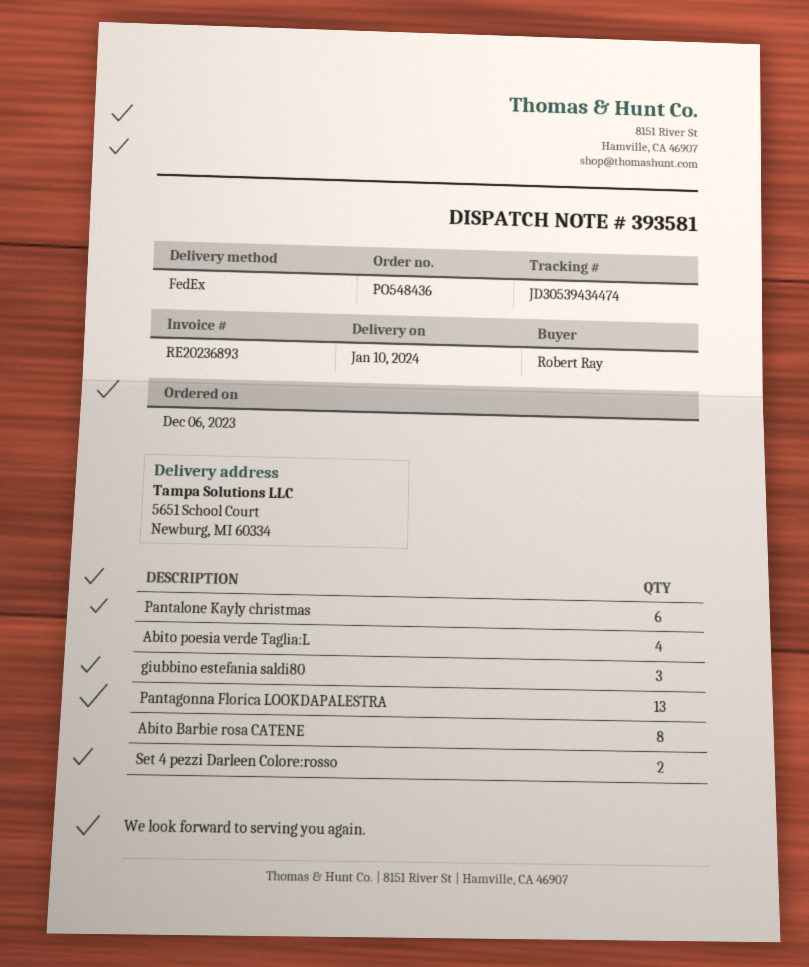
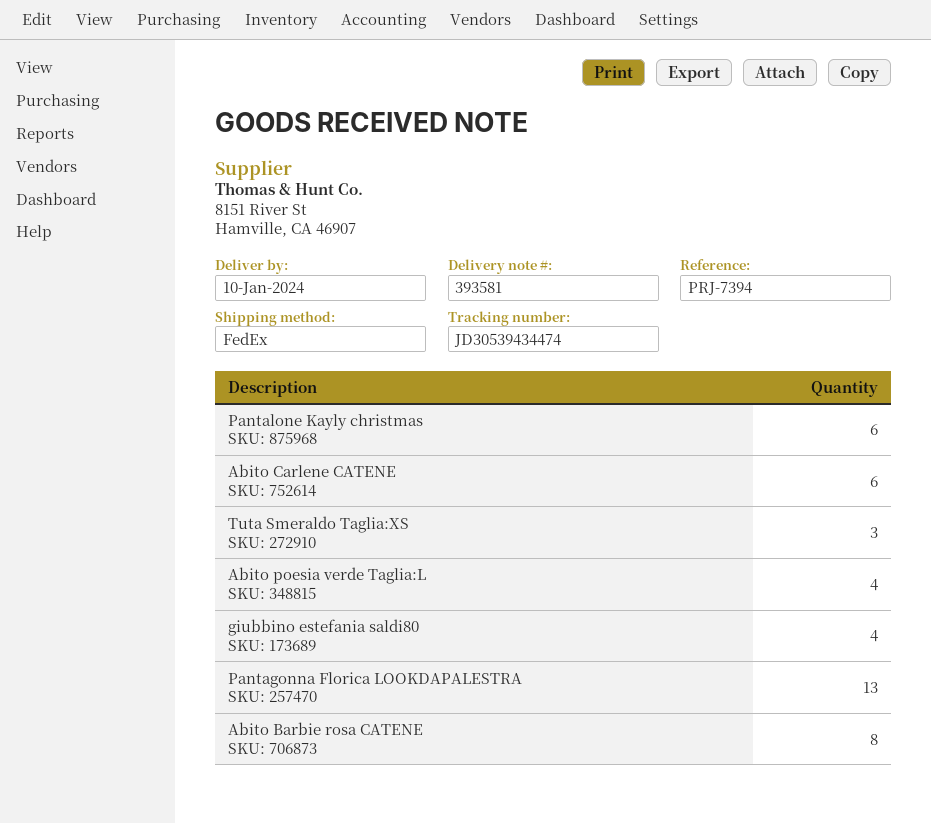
giubbino estefania saldi80: 3 -> 4
Set 4 pezzi Darleen Colore:rosso: 2 -> none
Abito Carlene CATENE: none -> 6
Tuta Smeraldo Taglia:XS: none -> 3

